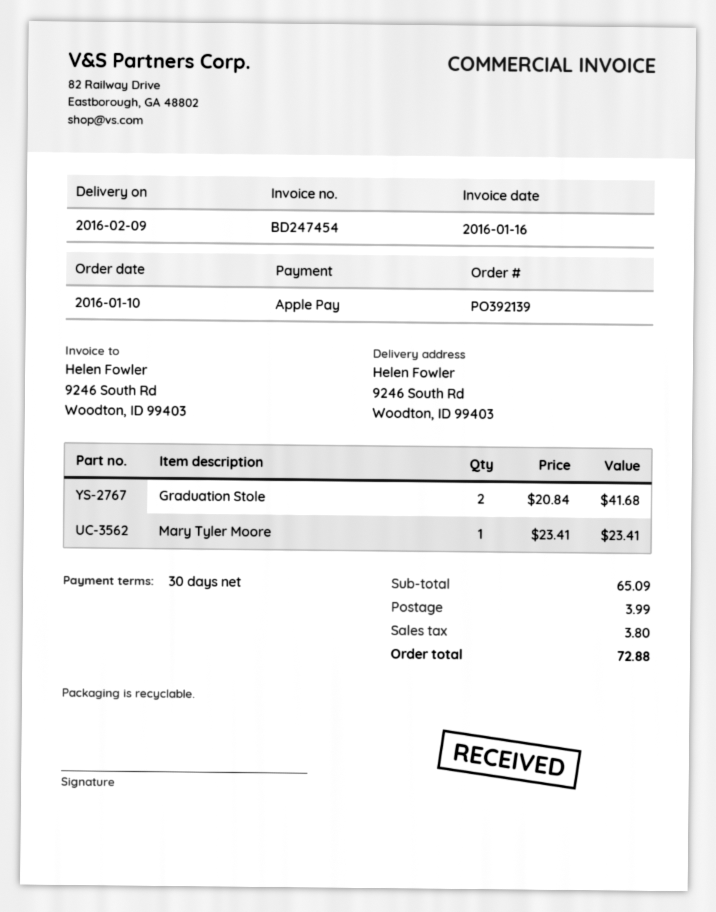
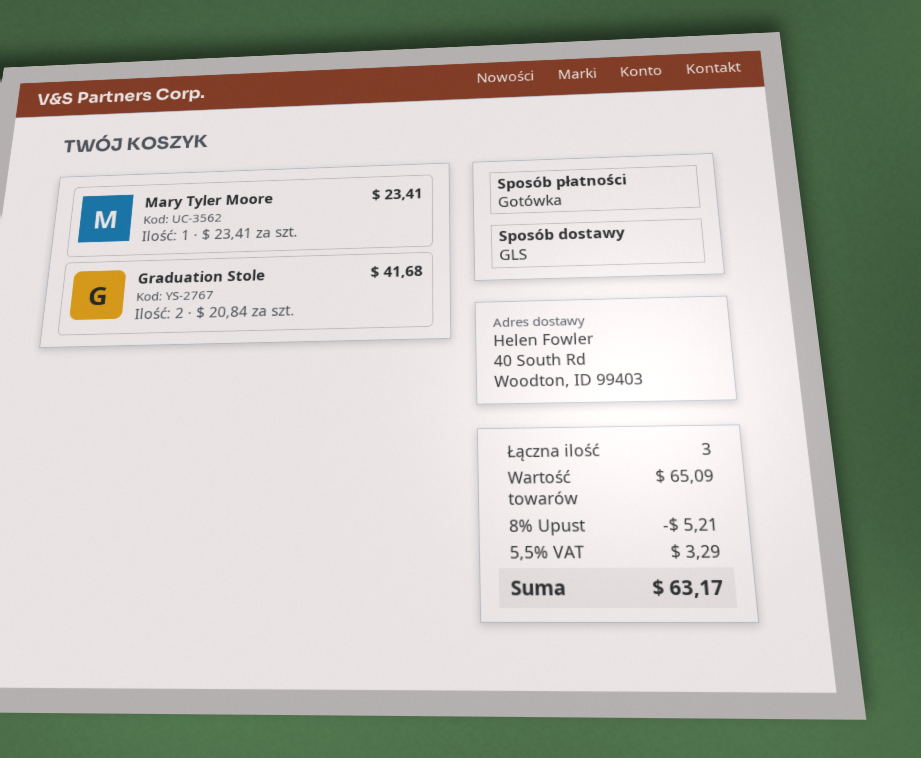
payment method: Apple Pay -> cash
ship to: 9246 South Rd, Woodton, ID 99403 -> 40 South Rd, Woodton, ID 99403
discount: none -> 8% = 5.21
shipping: 3.99 -> none
tax: 3.80 -> 3.29
total: 72.88 -> 63.17

